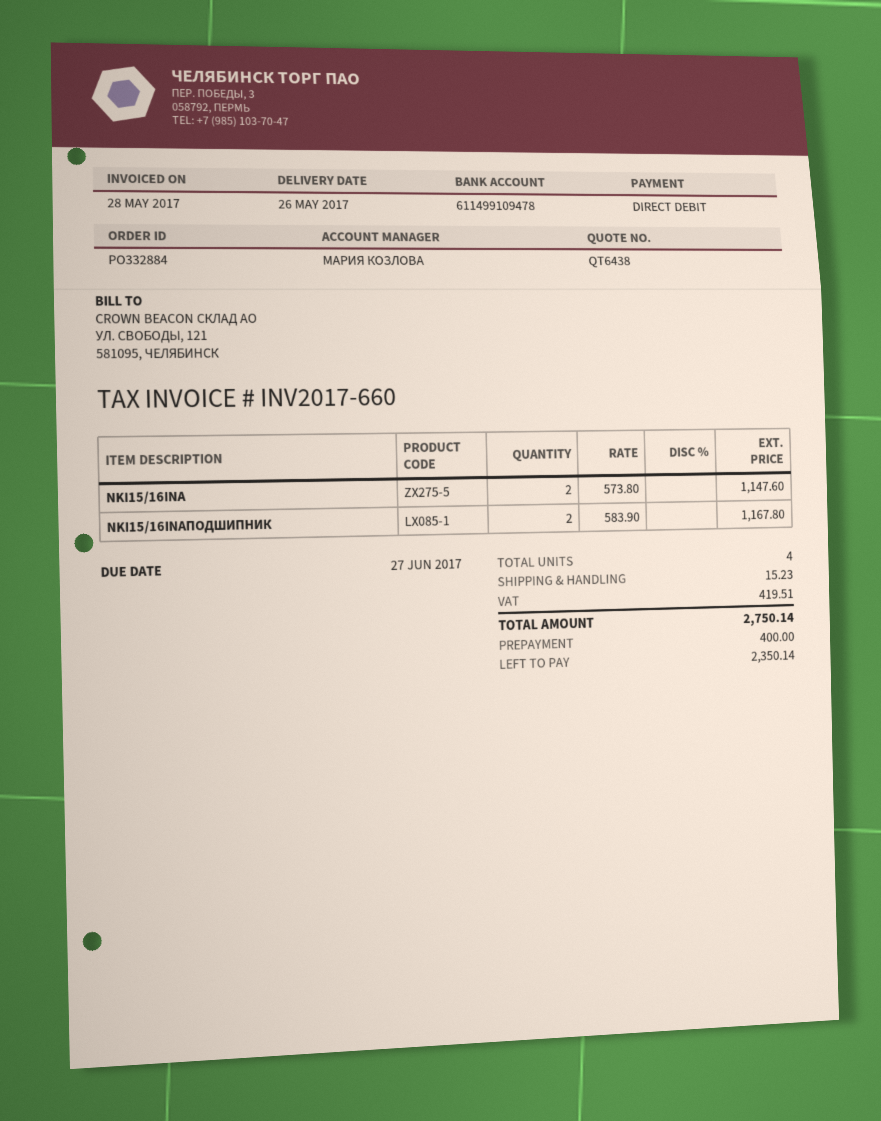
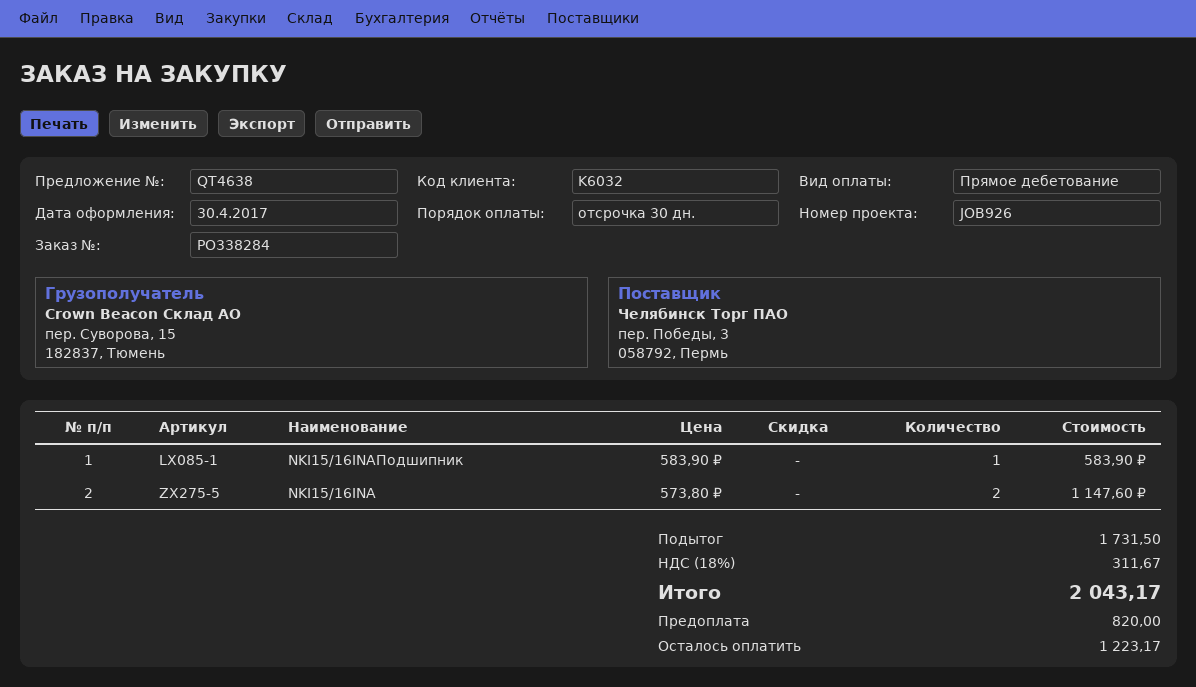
quote number: QT6438 -> QT4638
order number: PO332884 -> PO338284
NKI15/16INAПОДШИПНИК: 2 x 583.90 = 1167.80 -> 1 x 583.90 = 583.90
shipping: 15.23 -> none
tax: 419.51 -> 311.67
total: 2750.14 -> 2043.17
deposit: 400.00 -> 820.00
balance: 2350.14 -> 1223.17

